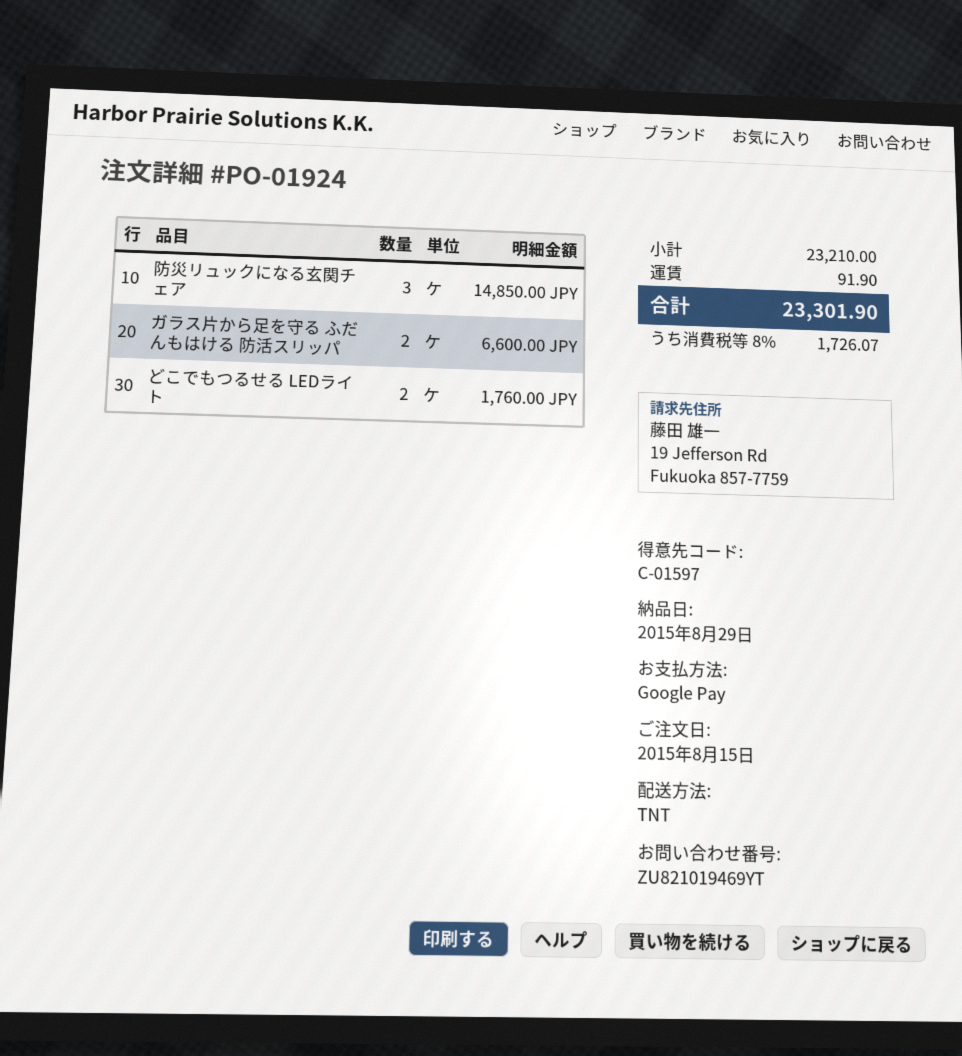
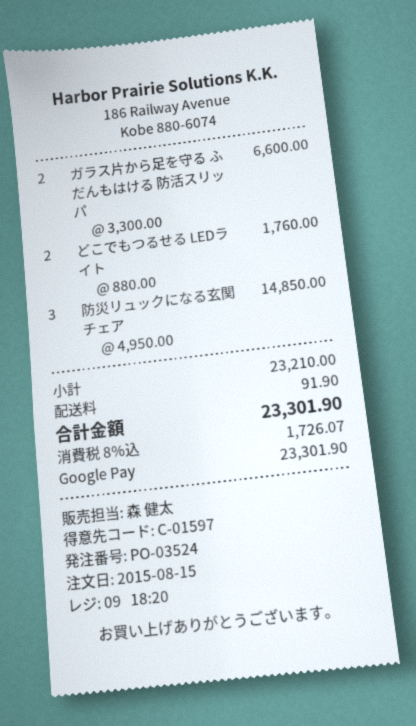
order number: PO-01924 -> PO-03524

